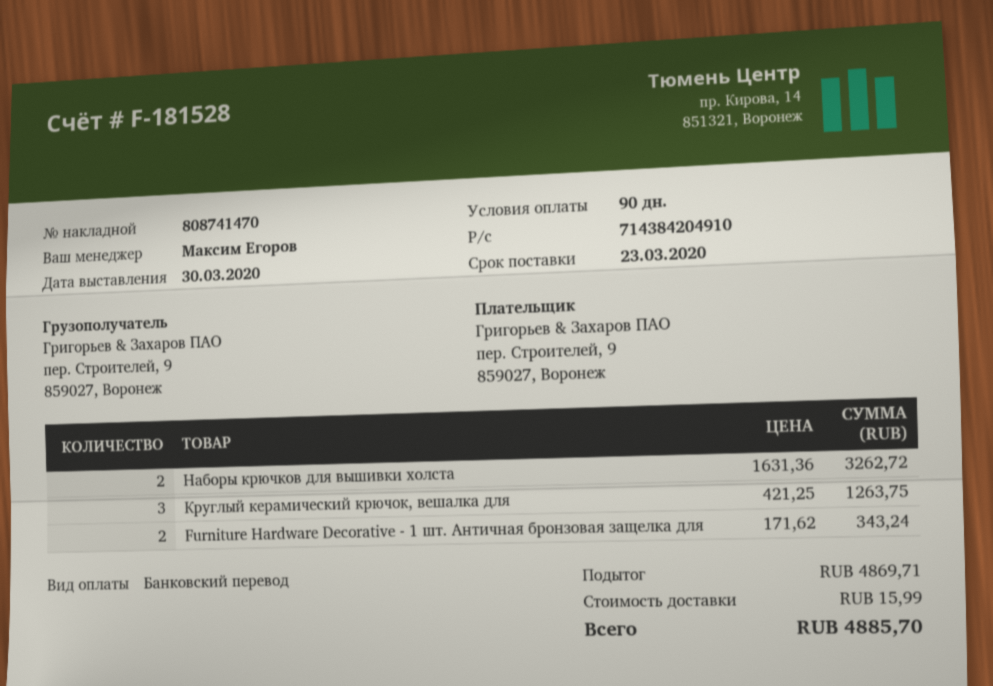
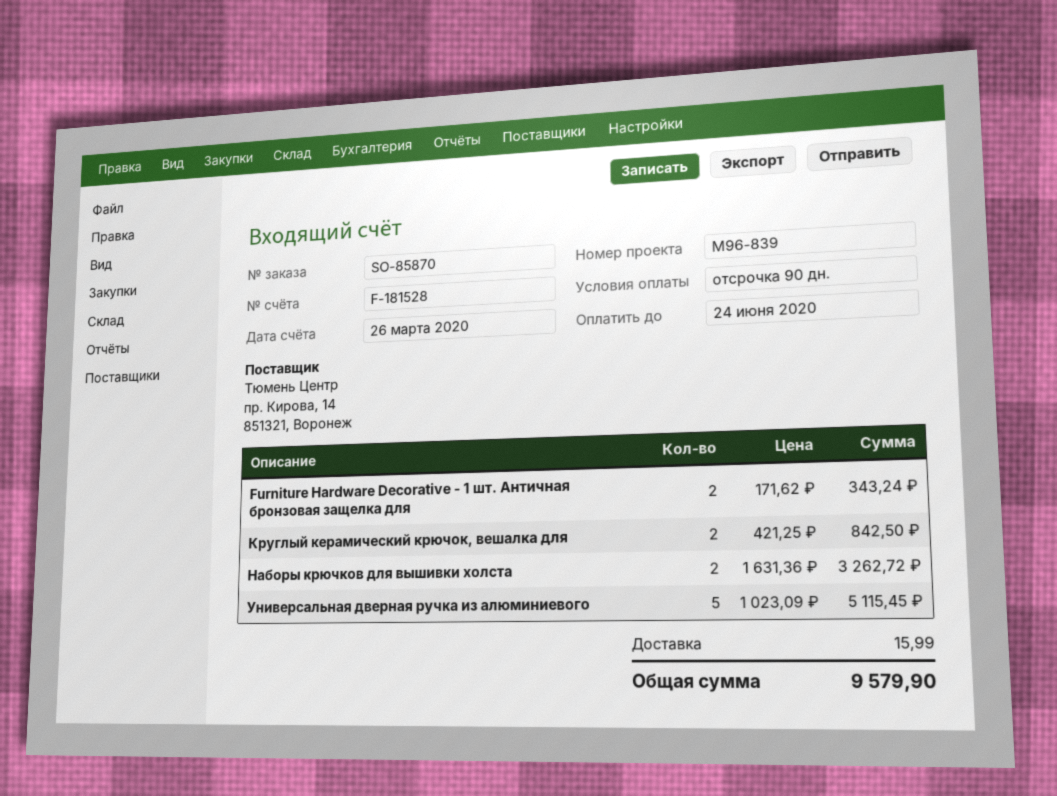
invoice date: 2020-03-30 -> 2020-03-26
Круглый керамический крючок, вешалка для: 3 x 421.25 = 1263.75 -> 2 x 421.25 = 842.50
Универсальная дверная ручка из алюминиевого: none -> 5 x 1023.09 = 5115.45
total: 4885.70 -> 9579.90

